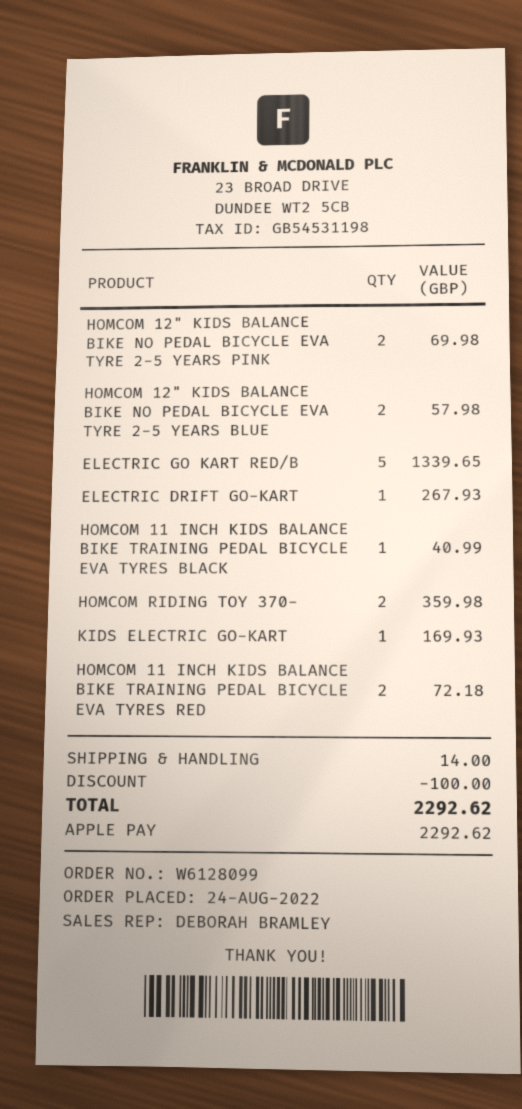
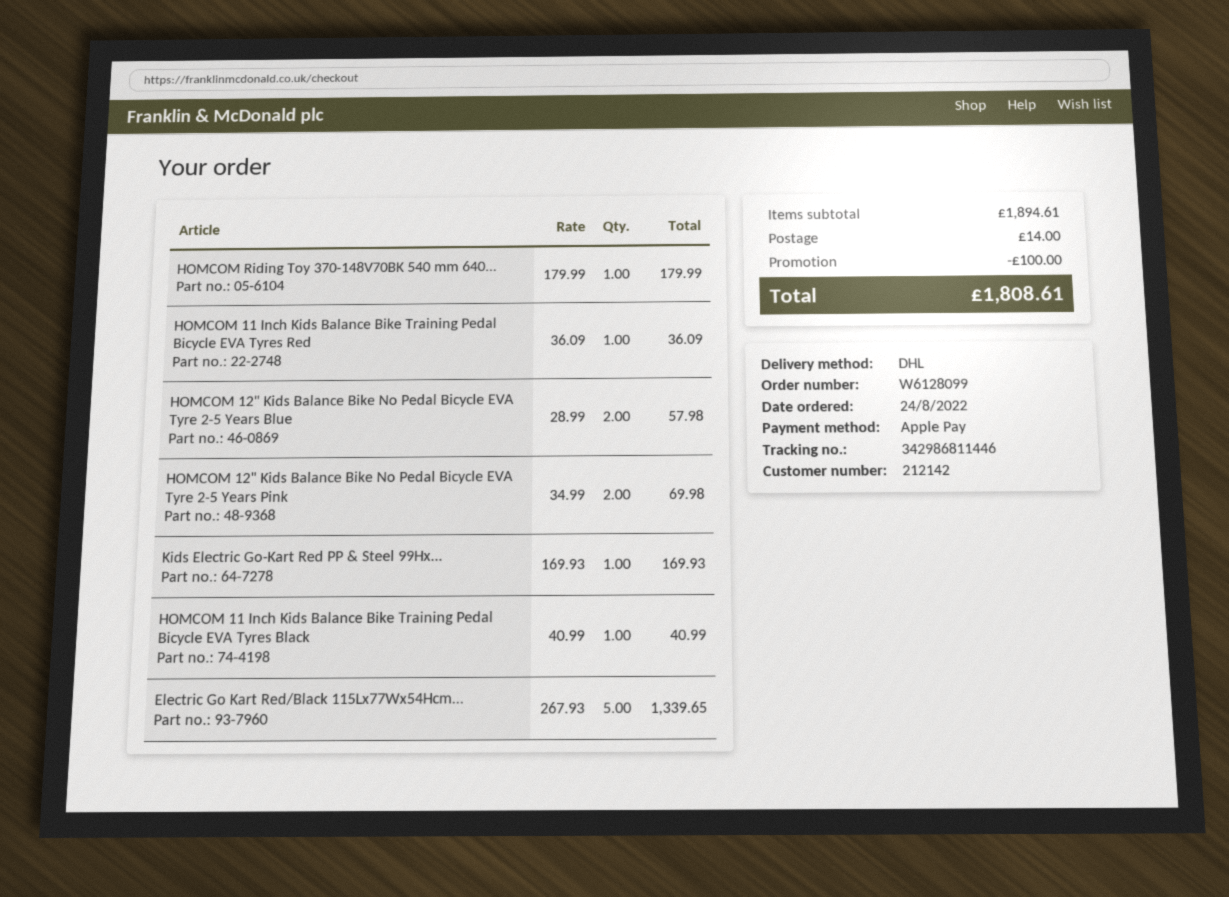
ELECTRIC DRIFT GO-KART: 1 for 267.93 -> none
HOMCOM RIDING TOY 370-: 2 for 359.98 -> 1 for 179.99
HOMCOM 11 INCH KIDS BALANCE BIKE TRAINING PEDAL BICYCLE EVA TYRES RED: 2 for 72.18 -> 1 for 36.09
total: 2292.62 -> 1808.61

